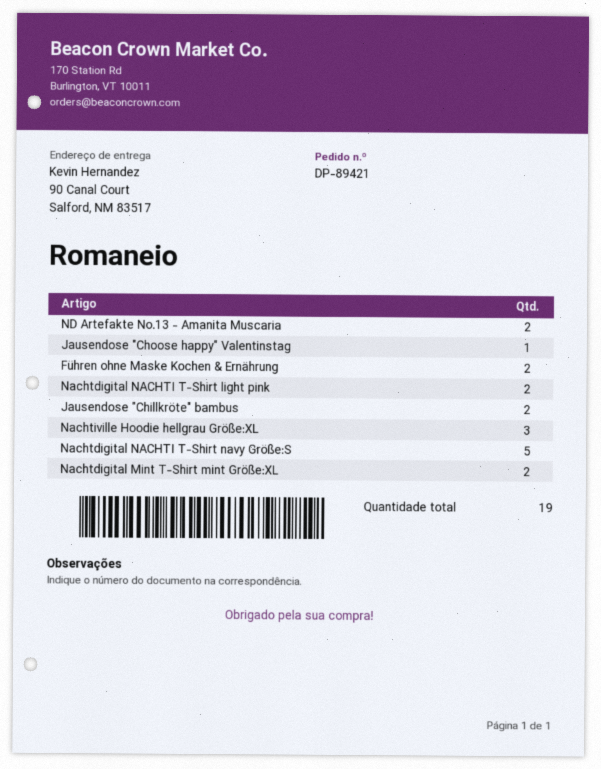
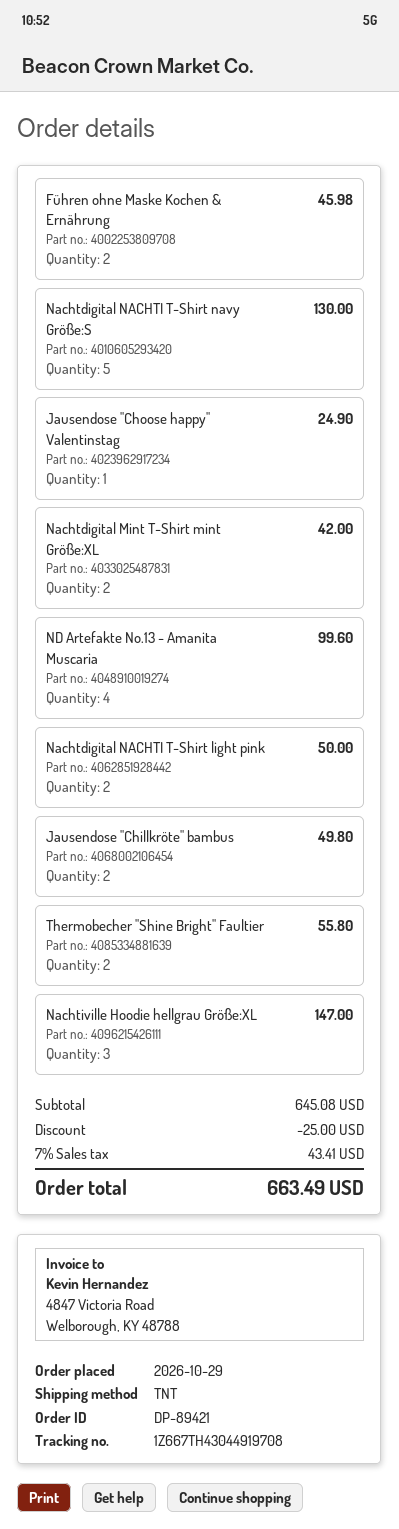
ND Artefakte No.13 - Amanita Muscaria: 2 -> 4
Thermobecher "Shine Bright" Faultier: none -> 2

